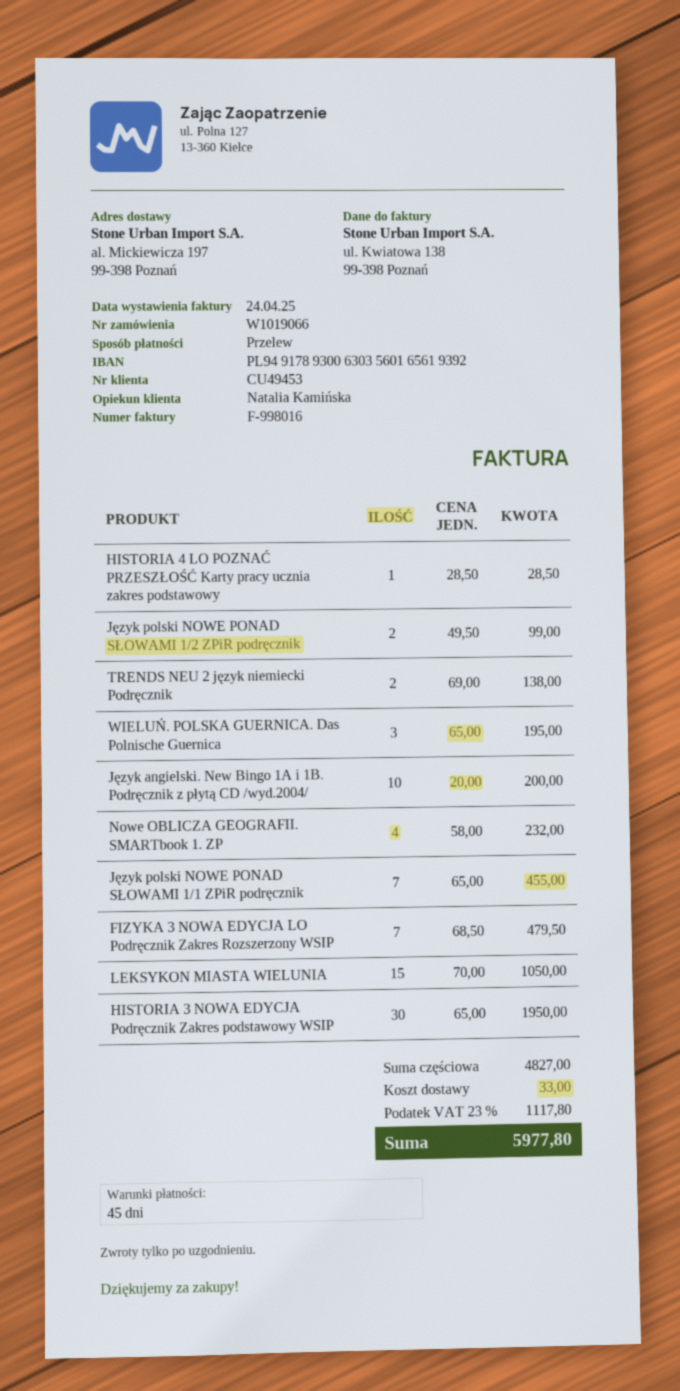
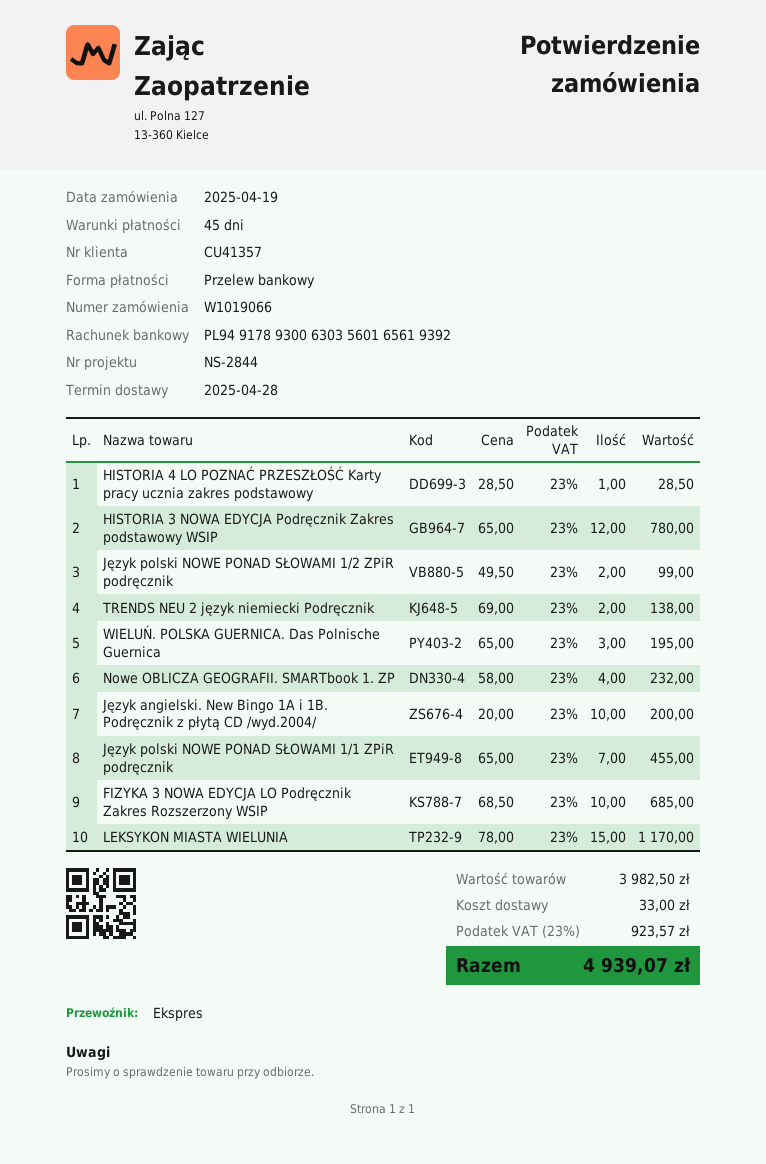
customer number: CU49453 -> CU41357
FIZYKA 3 NOWA EDYCJA LO Podręcznik Zakres Rozszerzony WSIP: 7 x 68.50 = 479.50 -> 10 x 68.50 = 685.00
LEKSYKON MIASTA WIELUNIA: 15 x 70.00 = 1050.00 -> 15 x 78.00 = 1170.00
HISTORIA 3 NOWA EDYCJA Podręcznik Zakres podstawowy WSIP: 30 x 65.00 = 1950.00 -> 12 x 65.00 = 780.00
subtotal: 4827.00 -> 3982.50
tax: 23% = 1117.80 -> 23% = 923.57
total: 5977.80 -> 4939.07

